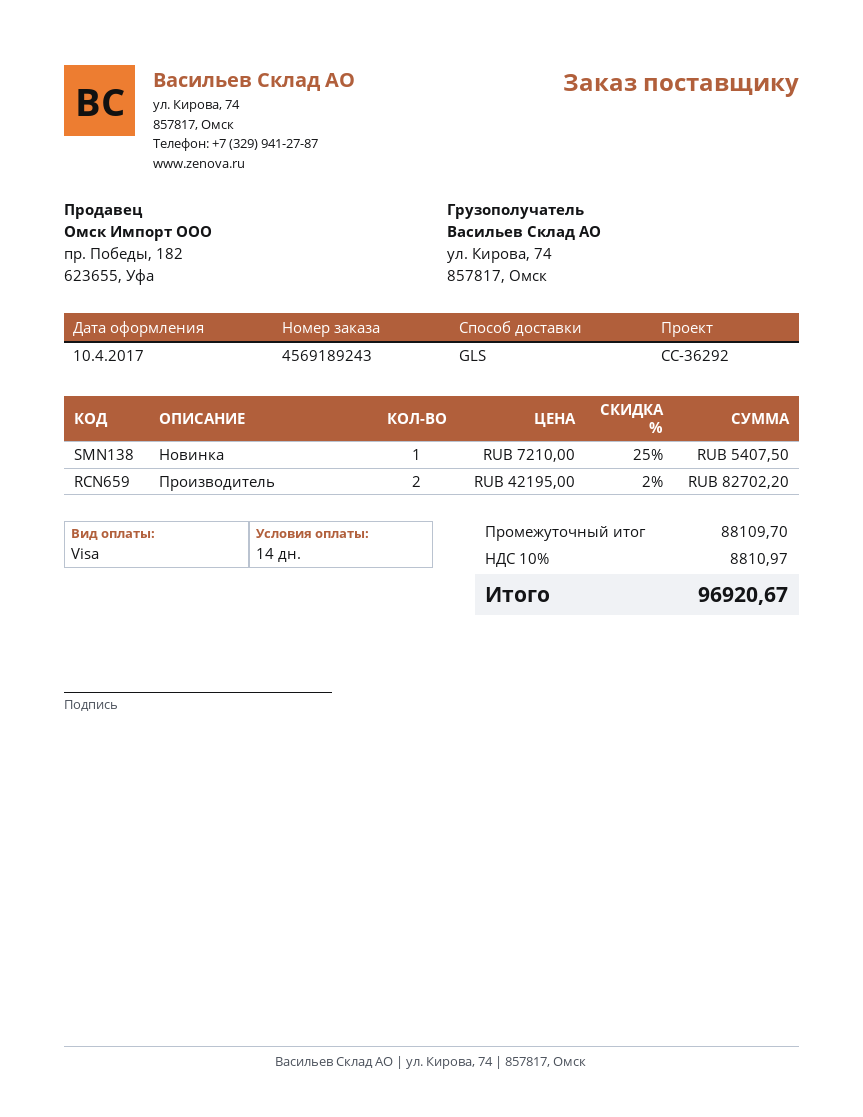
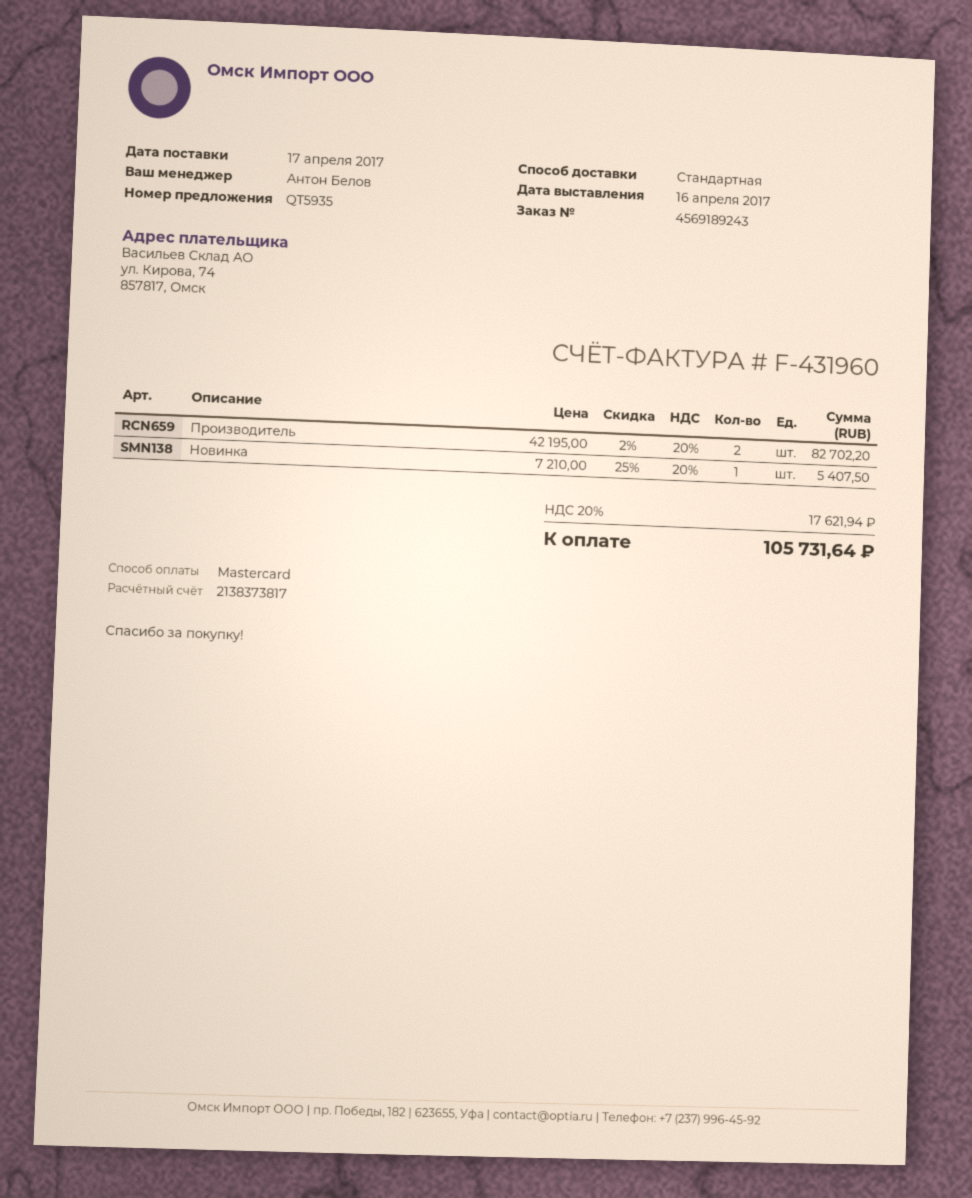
payment method: Visa -> Mastercard
shipping method: GLS -> standard
tax: 10% = 8810.97 -> 20% = 17621.94
total: 96920.67 -> 105731.64

